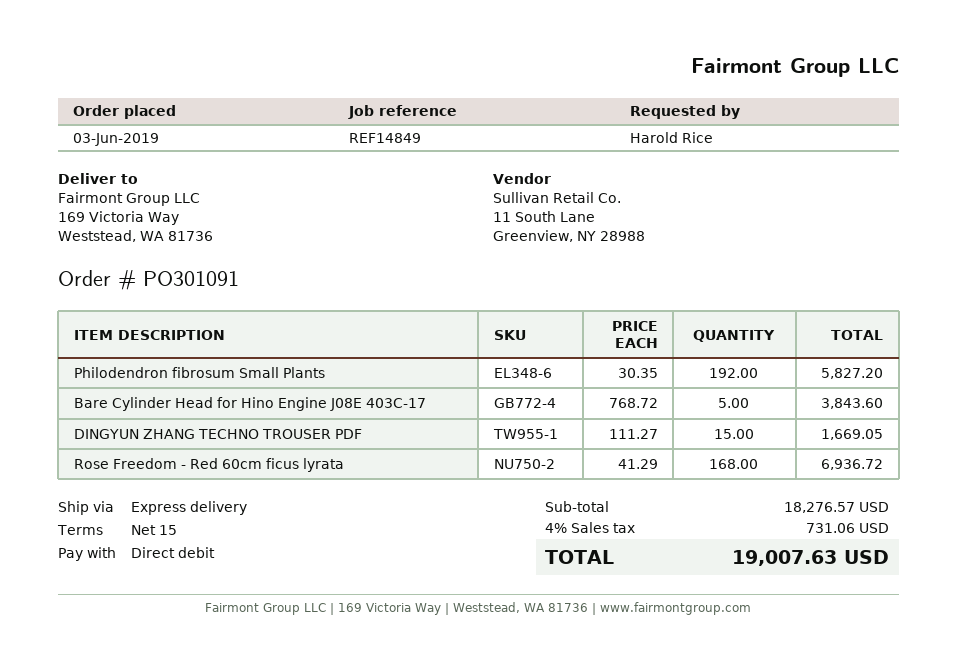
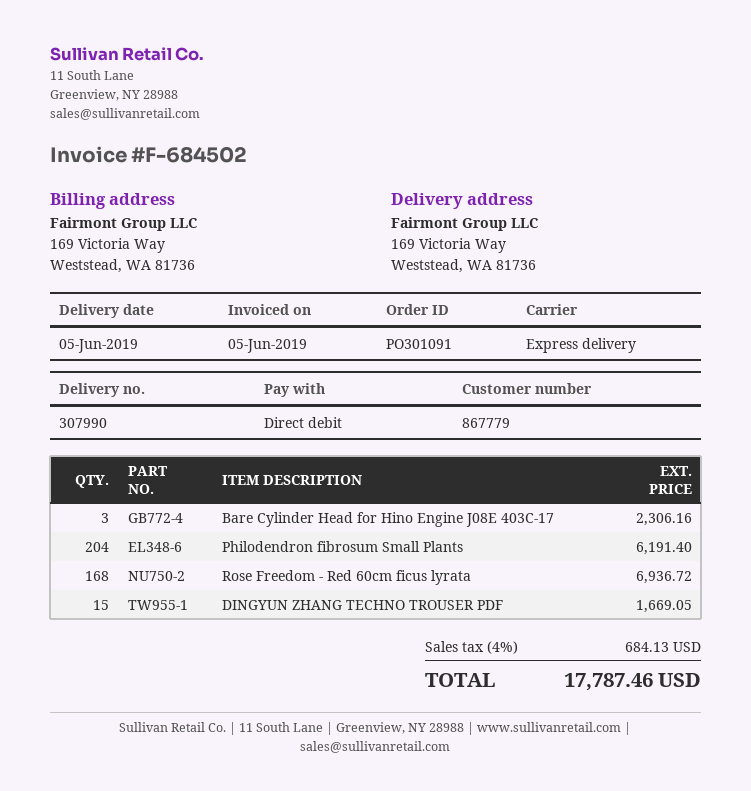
Philodendron fibrosum Small Plants: 192 for 5827.20 -> 204 for 6191.40
Bare Cylinder Head for Hino Engine J08E 403C-17: 5 for 3843.60 -> 3 for 2306.16
tax: 4% = 731.06 -> 4% = 684.13
total: 19007.63 -> 17787.46

